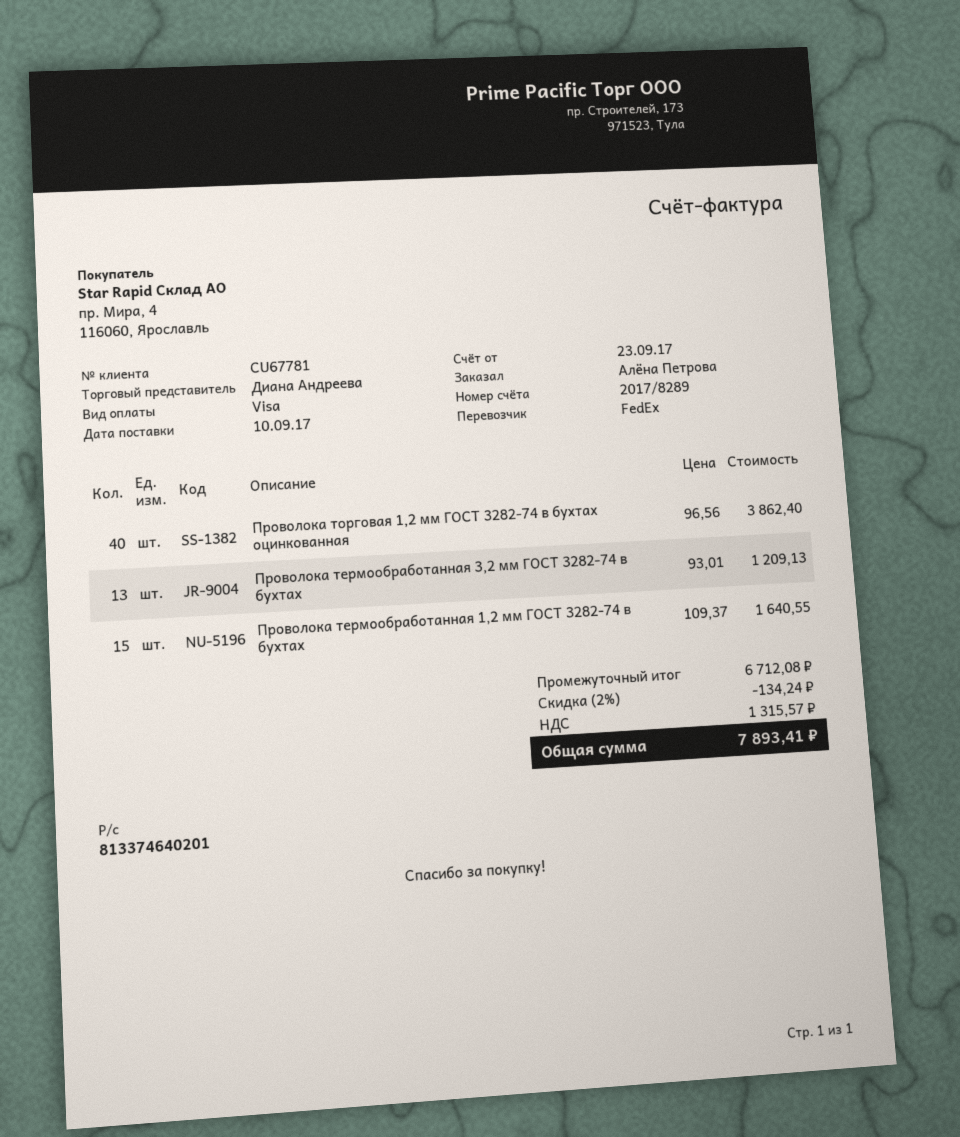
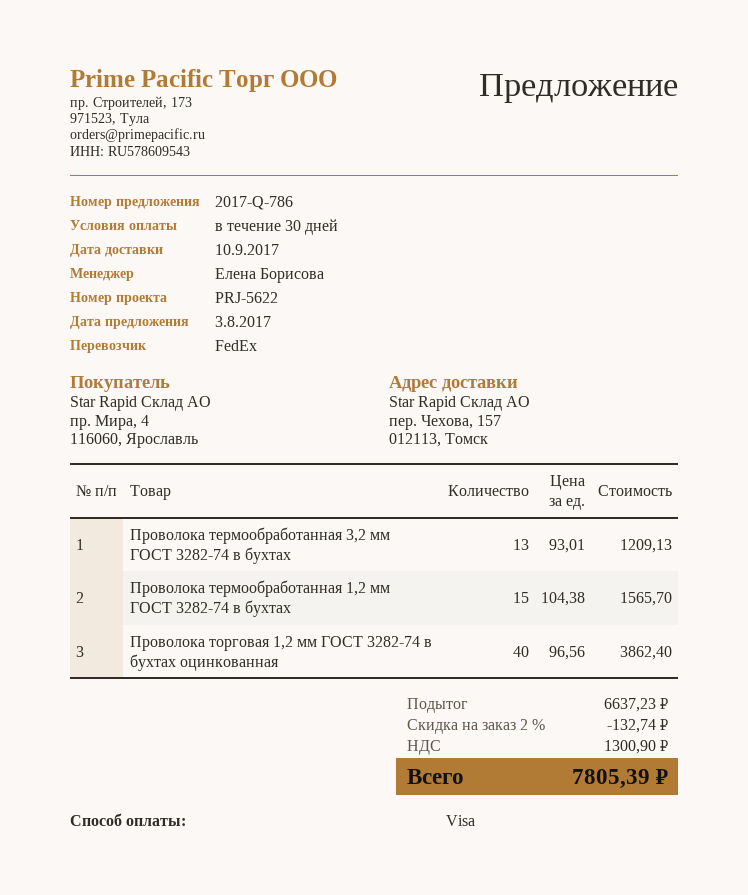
sales rep: Диана Андреева -> Елена Борисова
Проволока термообработанная 1,2 мм ГОСТ 3282-74 в бухтах: 15 x 109.37 = 1640.55 -> 15 x 104.38 = 1565.70
subtotal: 6712.08 -> 6637.23
discount: 2% = 134.24 -> 2% = 132.74
tax: 1315.57 -> 1300.90
total: 7893.41 -> 7805.39

